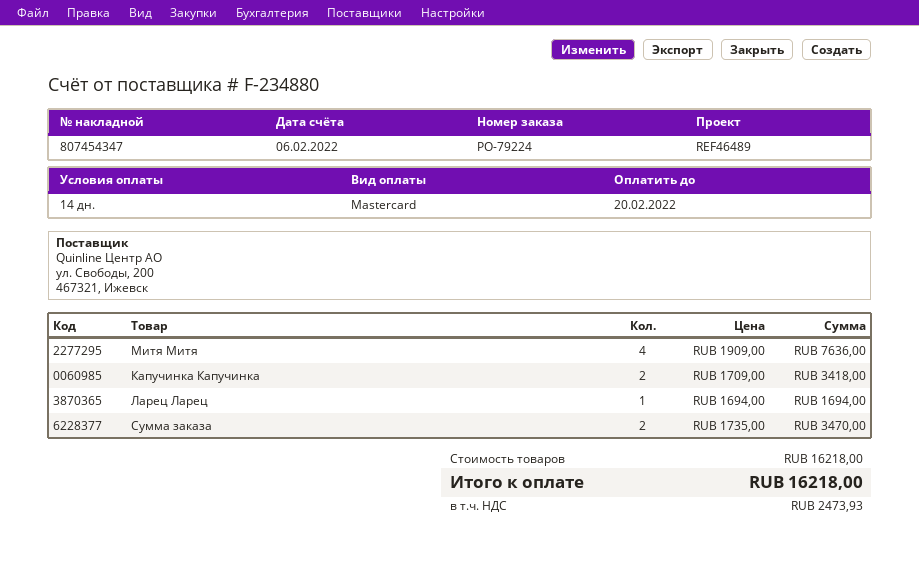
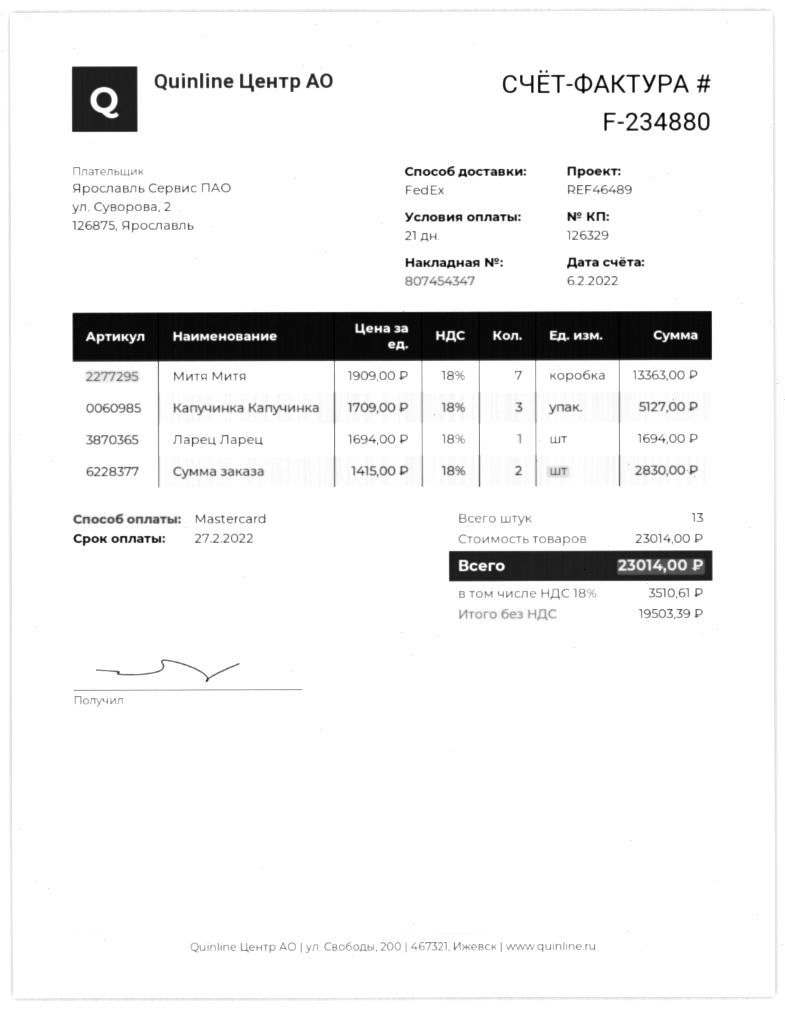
payment terms: 14 days -> 21 days
due date: 2022-02-20 -> 2022-02-27
Митя Митя: 4 x 1909.00 = 7636.00 -> 7 x 1909.00 = 13363.00
Капучинка Капучинка: 2 x 1709.00 = 3418.00 -> 3 x 1709.00 = 5127.00
Сумма заказа: 2 x 1735.00 = 3470.00 -> 2 x 1415.00 = 2830.00
subtotal: 16218.00 -> 23014.00
tax: 2473.93 -> 3510.61
total: 16218.00 -> 23014.00

